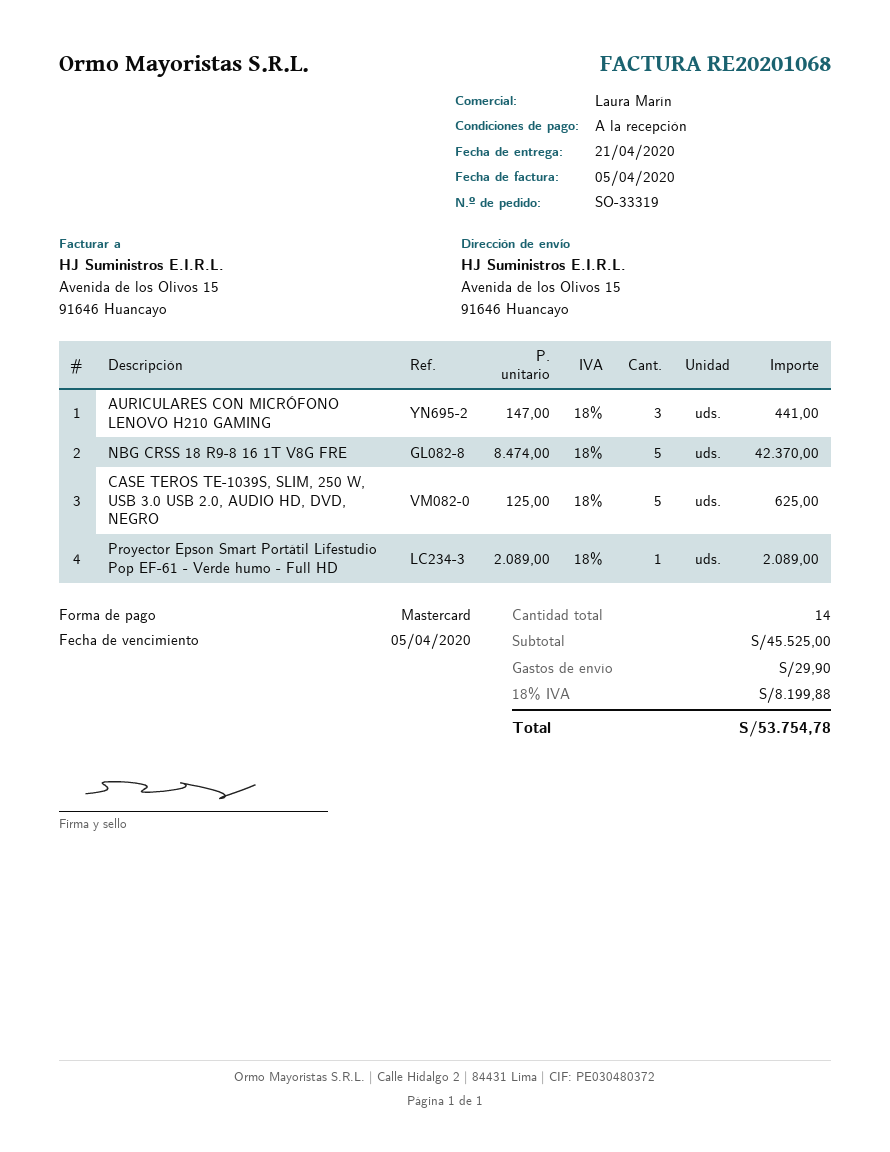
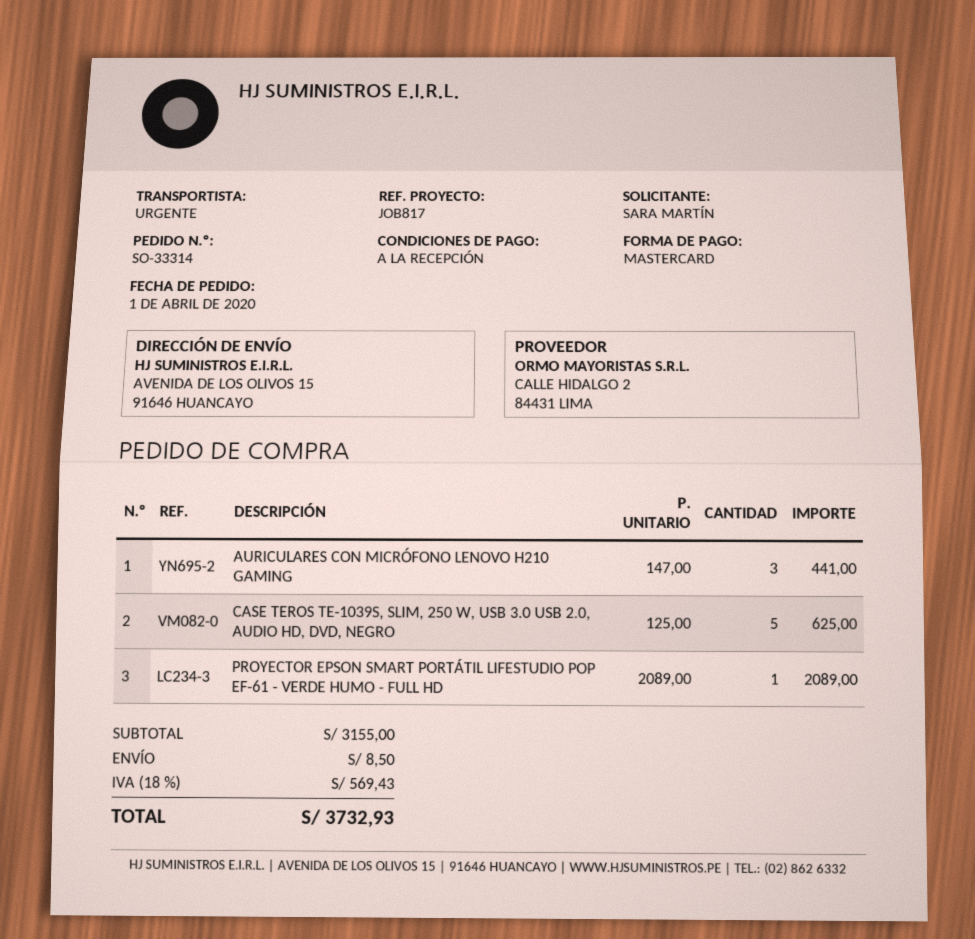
order number: SO-33319 -> SO-33314
NBG CRSS 18 R9-8 16 1T V8G FRE: 5 x 8474.00 = 42370.00 -> none
subtotal: 45525.00 -> 3155.00
shipping: 29.90 -> 8.50
tax: 18% = 8199.88 -> 18% = 569.43
total: 53754.78 -> 3732.93

